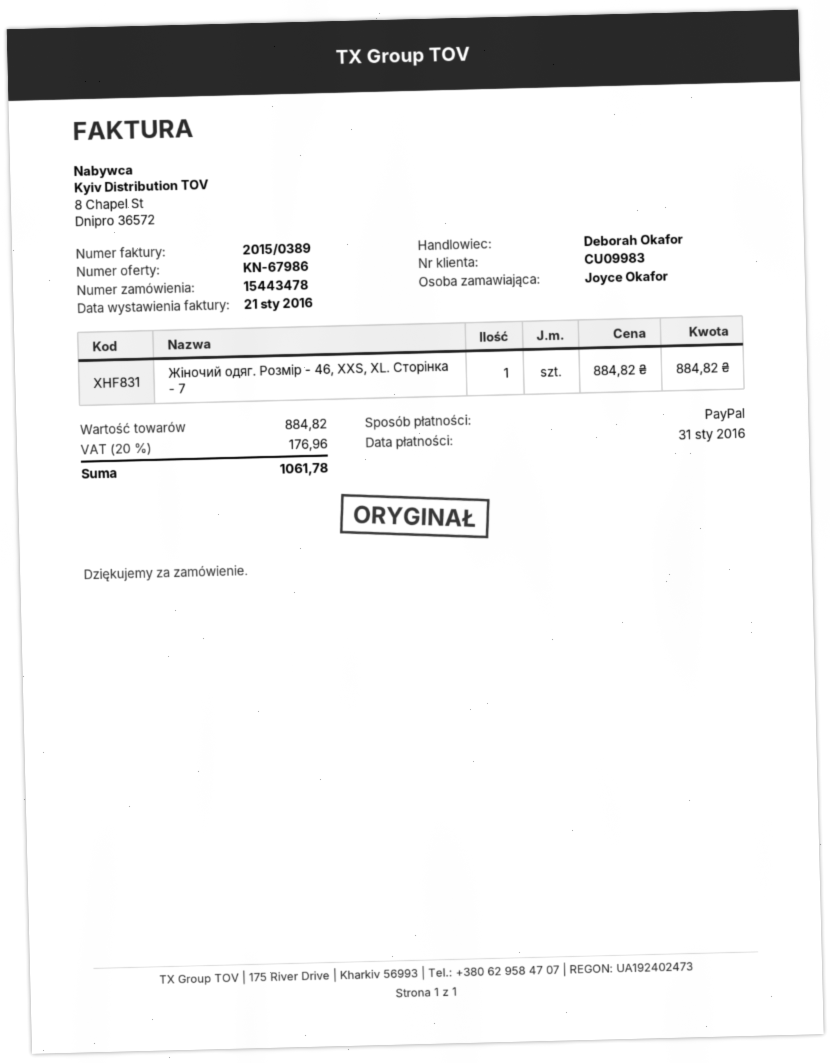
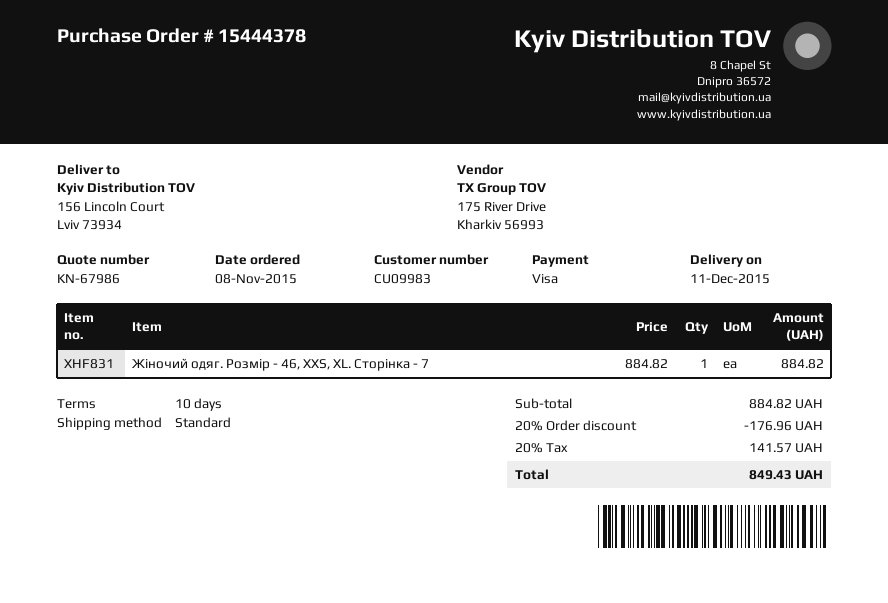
order number: 15443478 -> 15444378
payment method: PayPal -> Visa
discount: none -> 20% = 176.96
tax: 20% = 176.96 -> 20% = 141.57
total: 1061.78 -> 849.43

